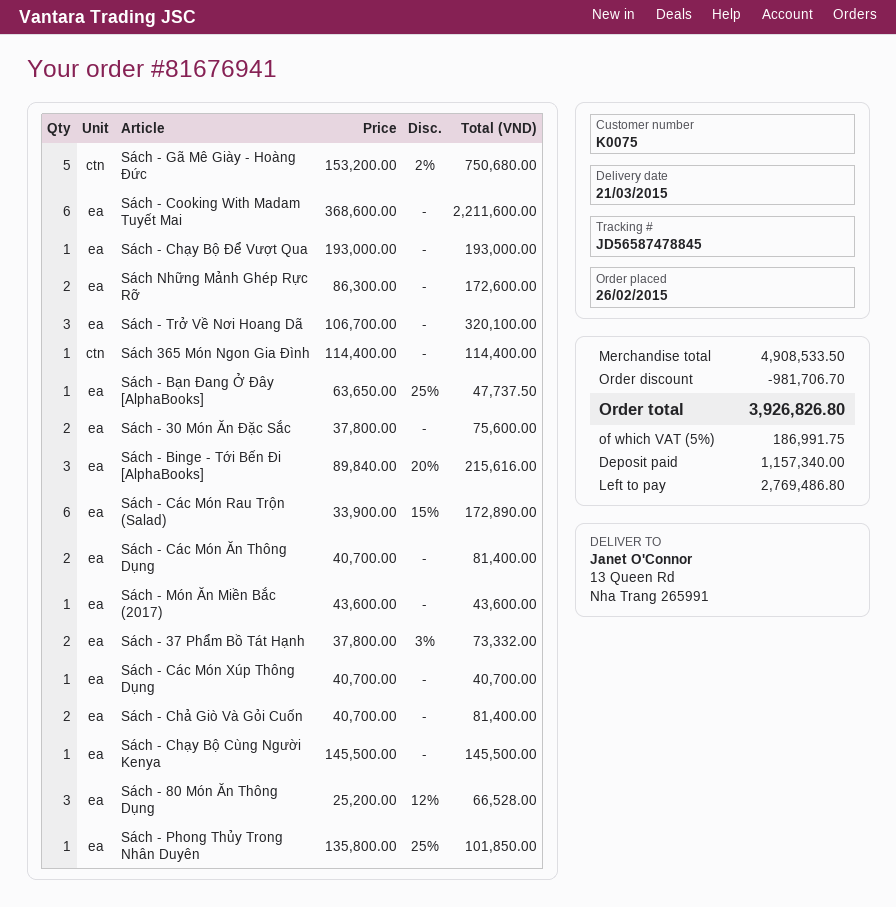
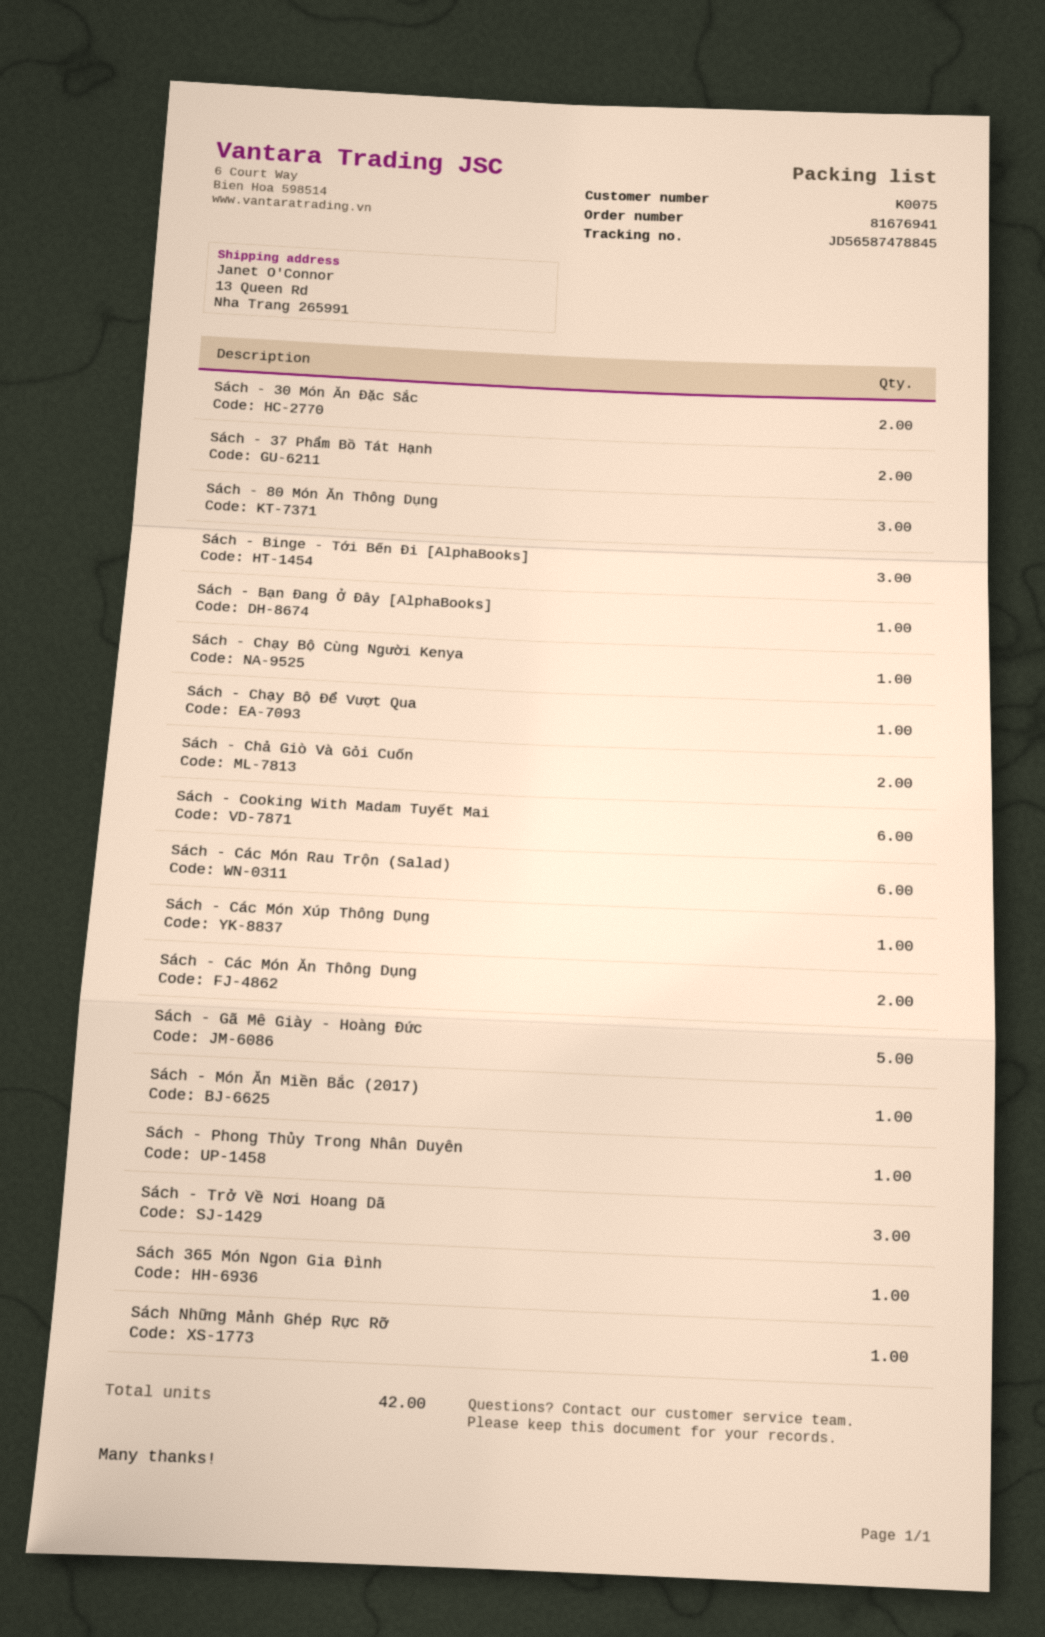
Sách Những Mảnh Ghép Rực Rỡ: 2 -> 1

